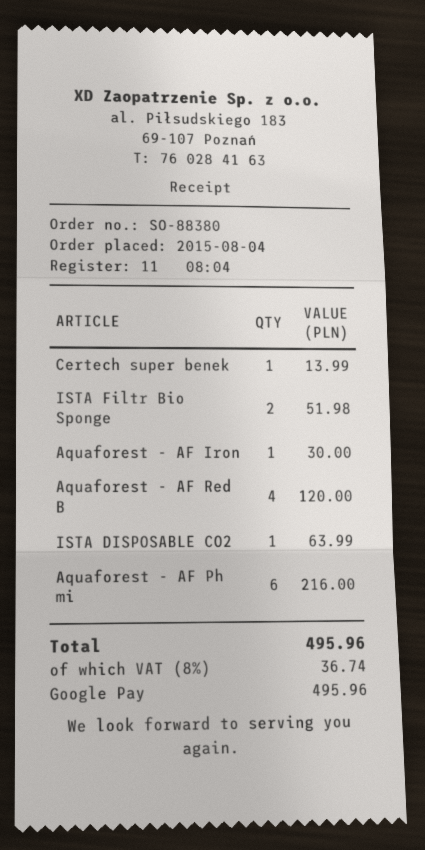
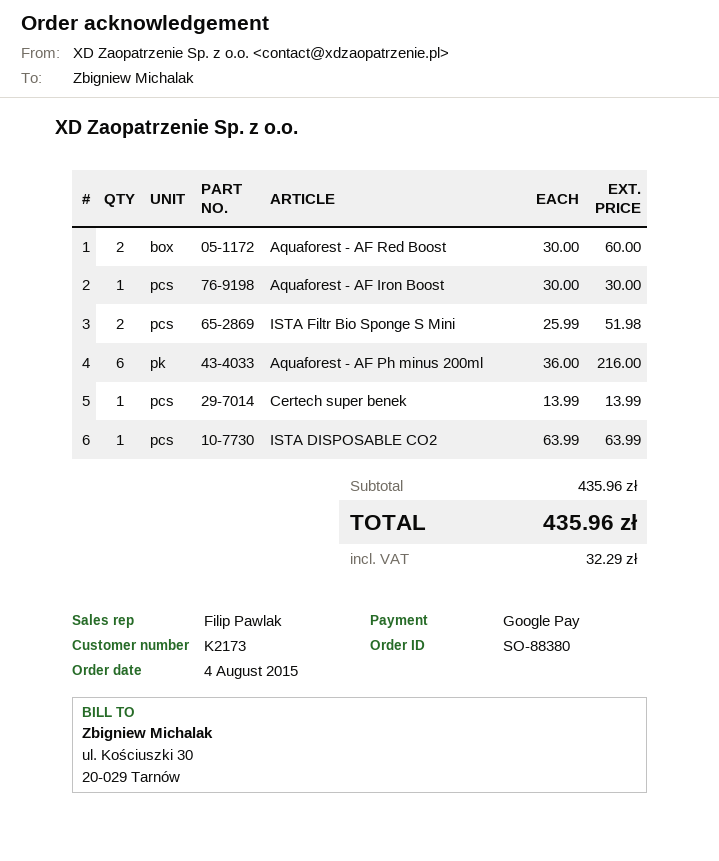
Aquaforest - AF Red B: 4 for 120.00 -> 2 for 60.00
tax: 36.74 -> 32.29
total: 495.96 -> 435.96

